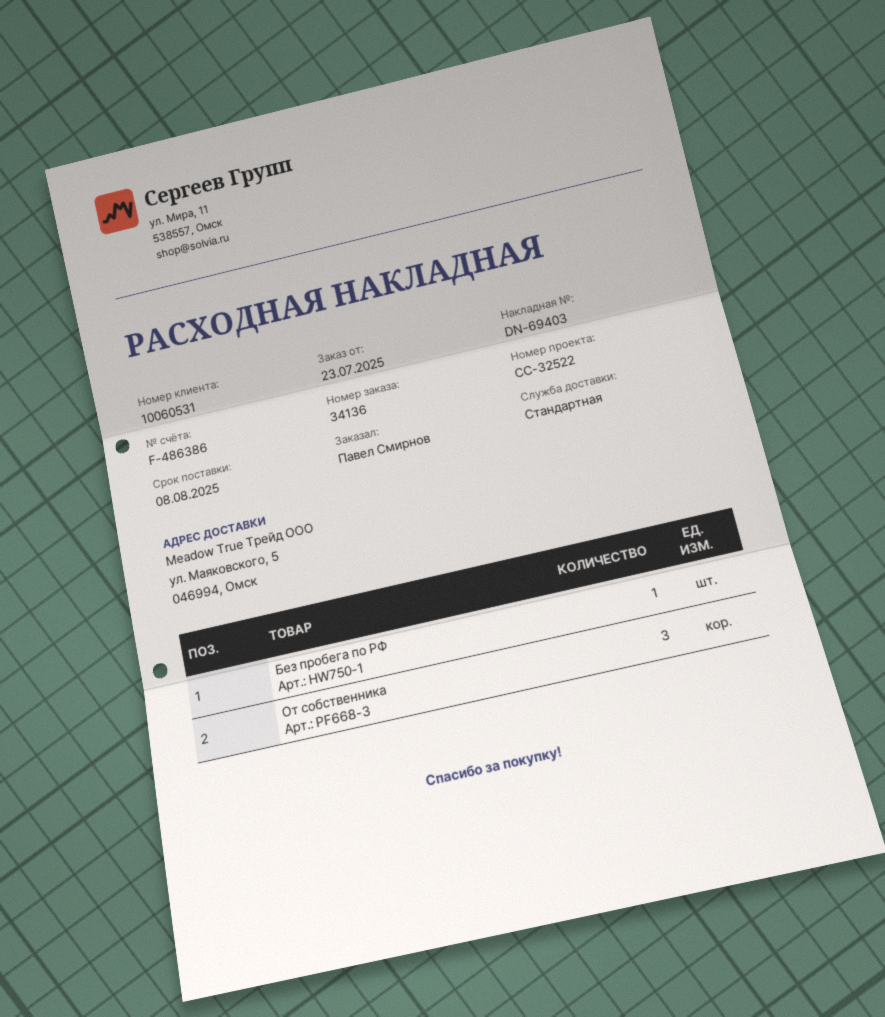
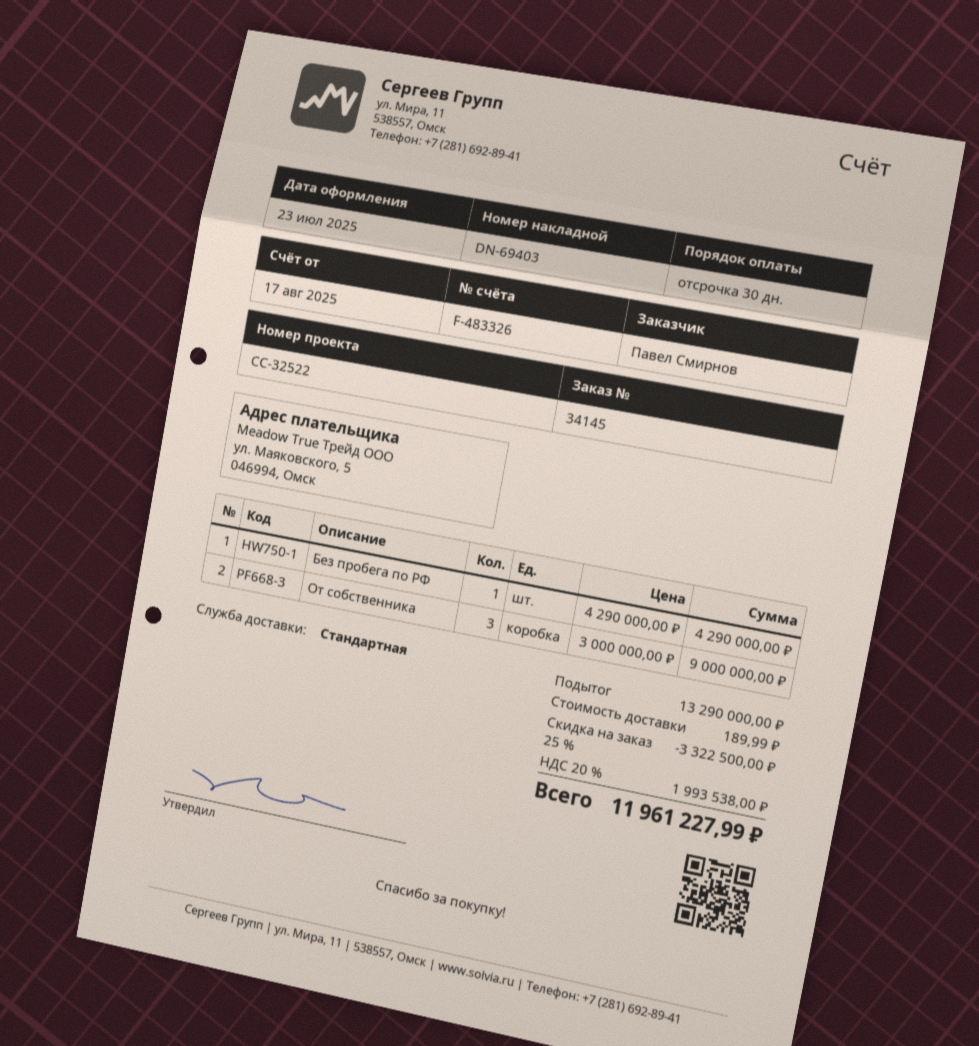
order number: 34136 -> 34145
invoice number: F-486386 -> F-483326

